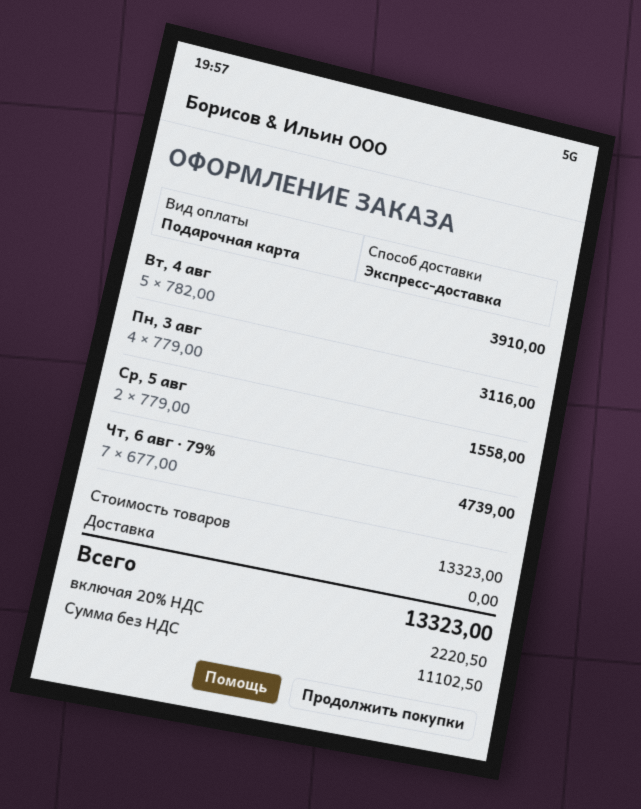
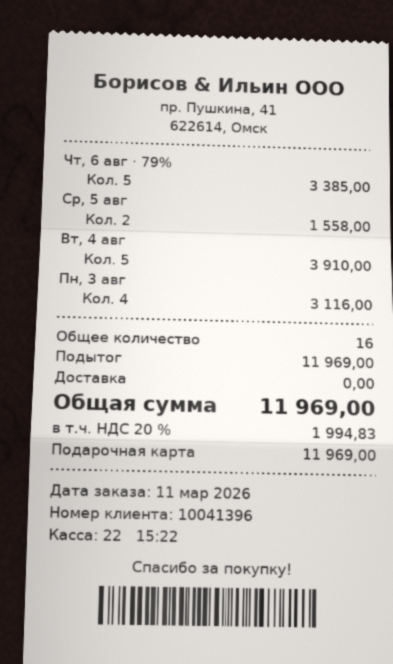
Чт, 6 авг · 79%: 7 for 4739.00 -> 5 for 3385.00
subtotal: 13323.00 -> 11969.00
tax: 20% = 2220.50 -> 20% = 1994.83
total: 13323.00 -> 11969.00

